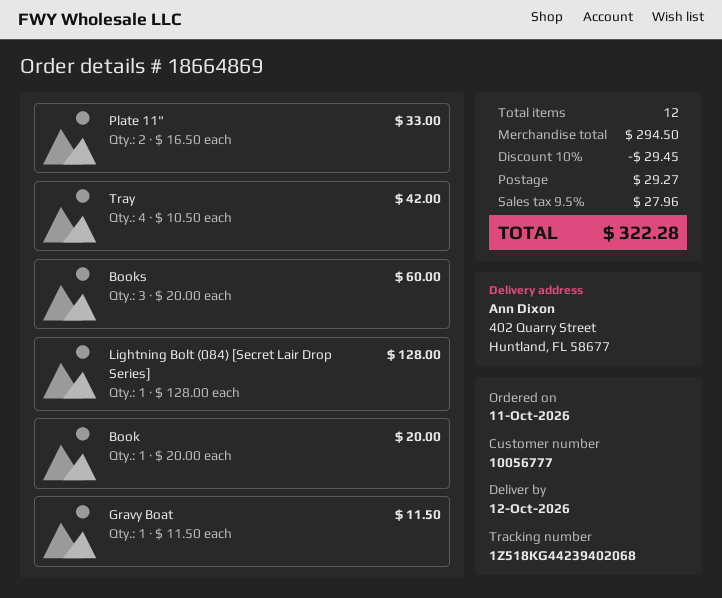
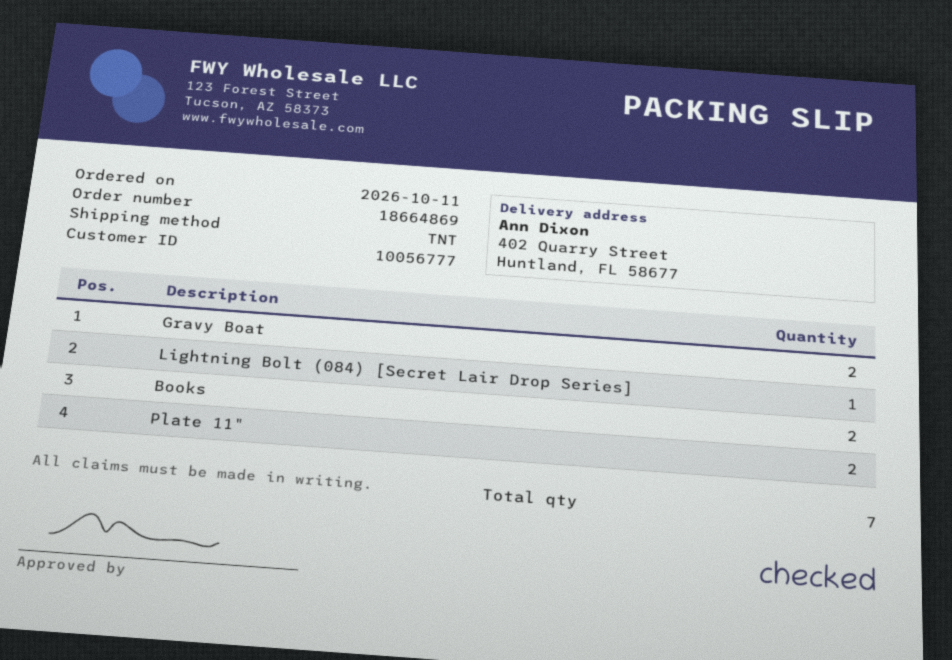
Tray: 4 -> none
Books: 3 -> 2
Book: 1 -> none
Gravy Boat: 1 -> 2
total quantity: 12 -> 7

